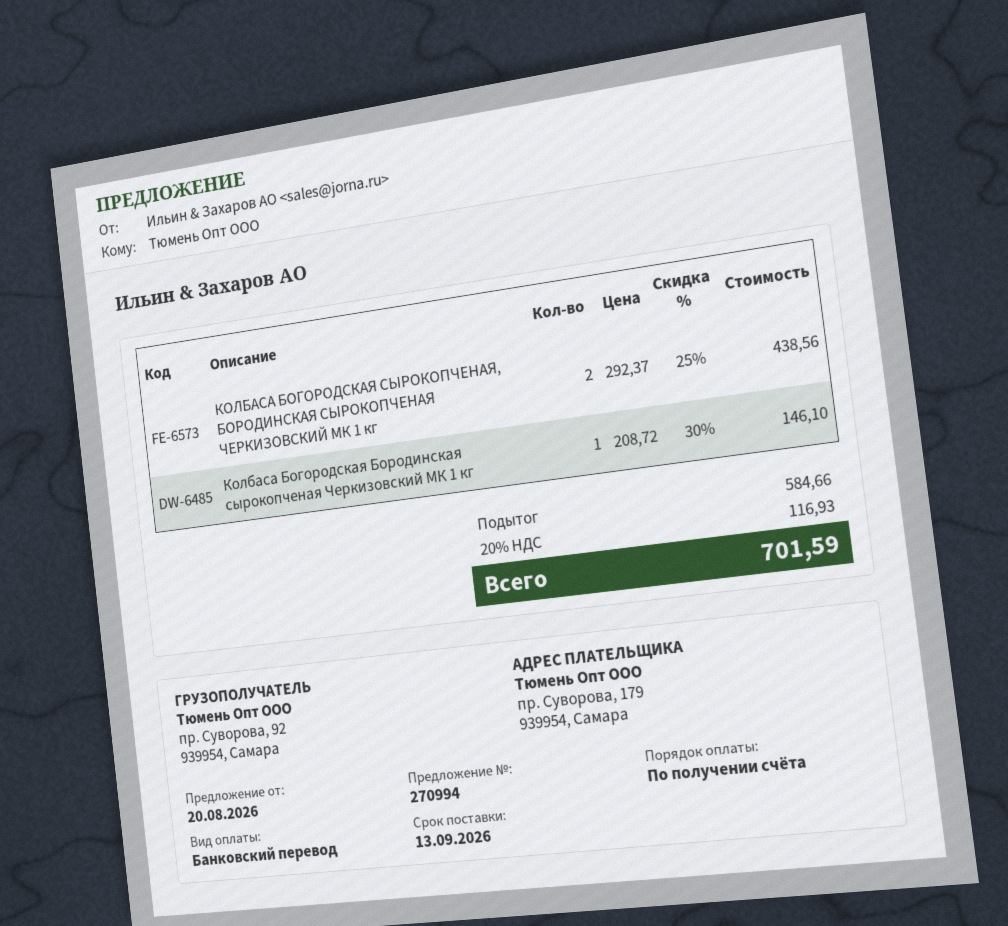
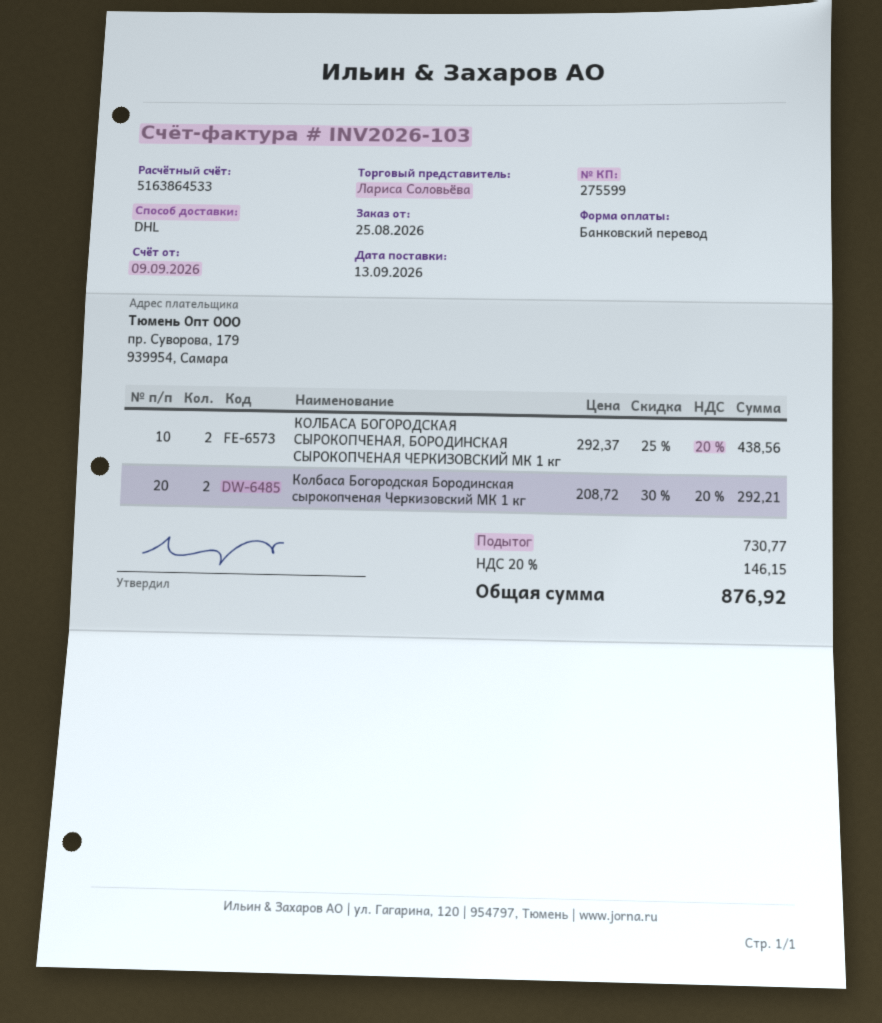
quote number: 270994 -> 275599
Колбаса Богородская Бородинская сырокопченая Черкизовский МК 1 кг: 1 x 208.72 - 30% = 146.10 -> 2 x 208.72 - 30% = 292.21
subtotal: 584.66 -> 730.77
tax: 20% = 116.93 -> 20% = 146.15
total: 701.59 -> 876.92

